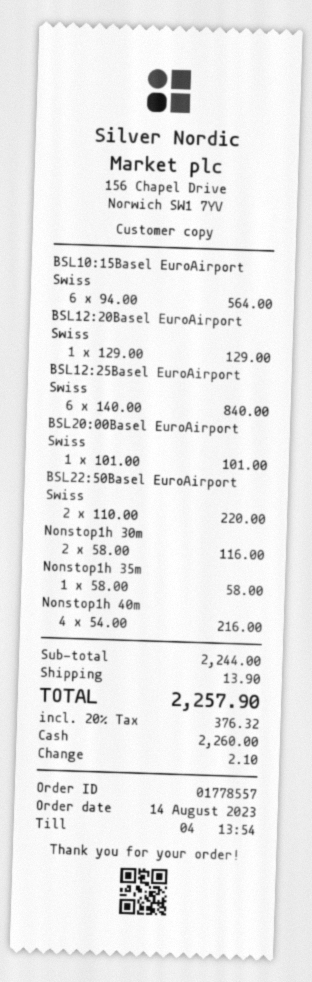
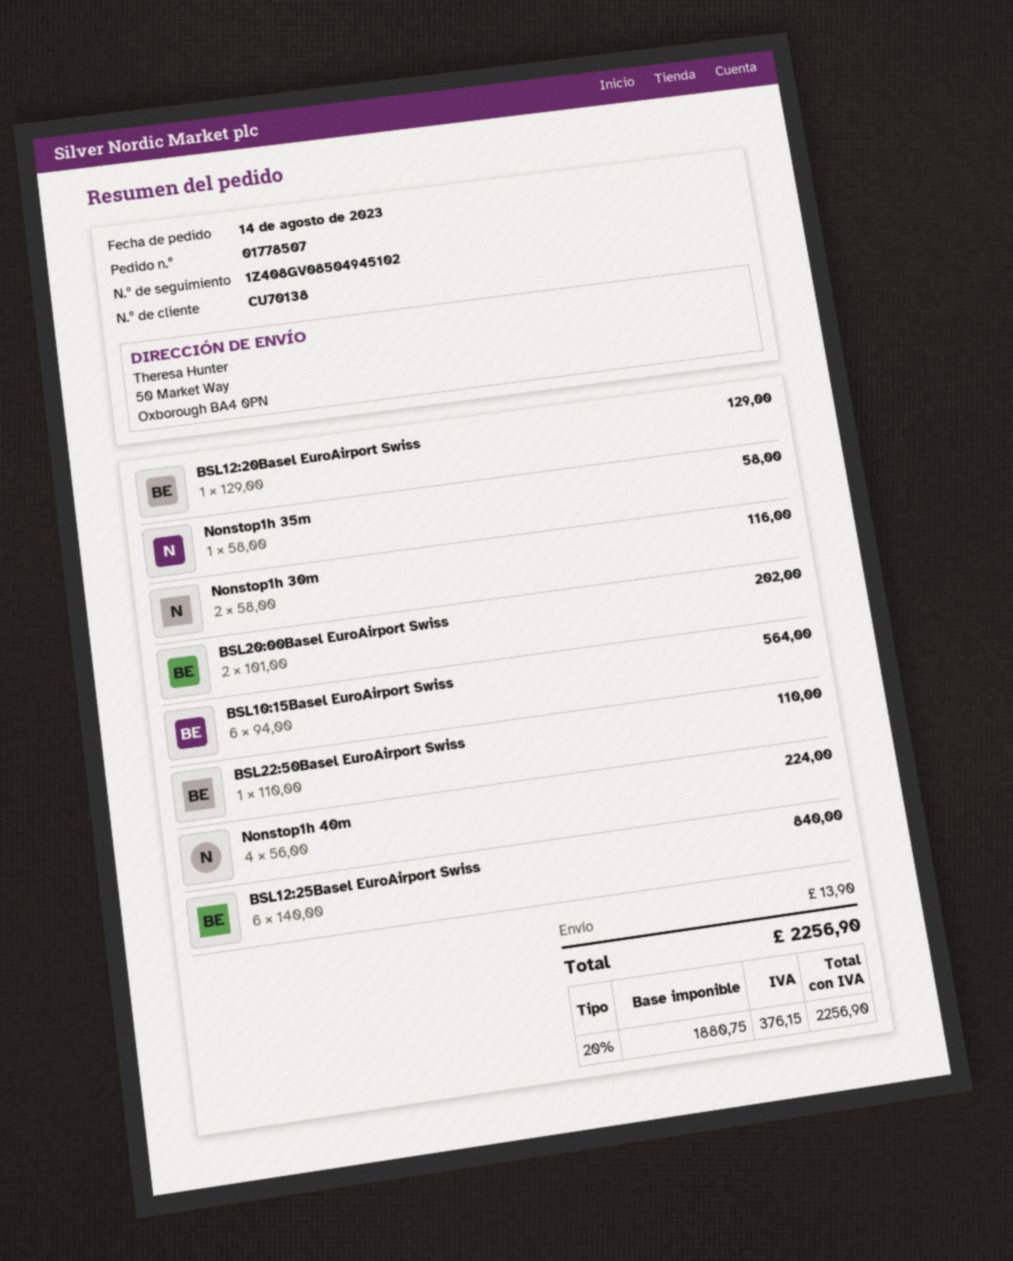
order number: 01778557 -> 01778507
BSL20:00Basel EuroAirport Swiss: 1 x 101.00 = 101.00 -> 2 x 101.00 = 202.00
BSL22:50Basel EuroAirport Swiss: 2 x 110.00 = 220.00 -> 1 x 110.00 = 110.00
Nonstop1h 40m: 4 x 54.00 = 216.00 -> 4 x 56.00 = 224.00
tax: 20% = 376.32 -> 20% = 376.15
total: 2257.90 -> 2256.90

